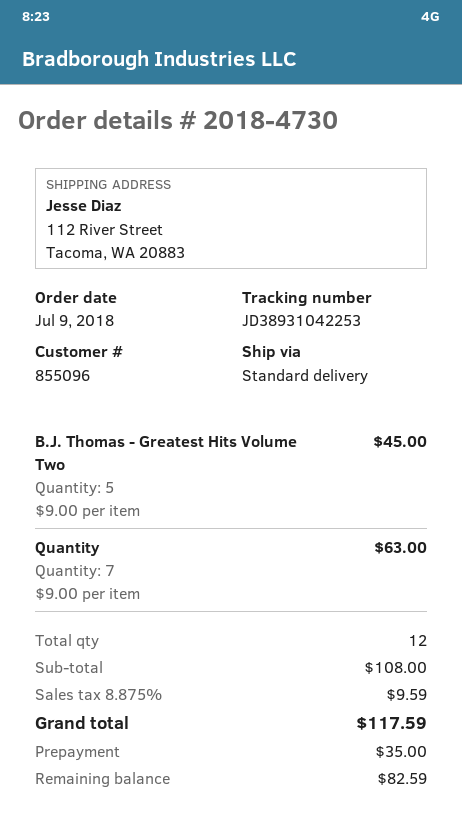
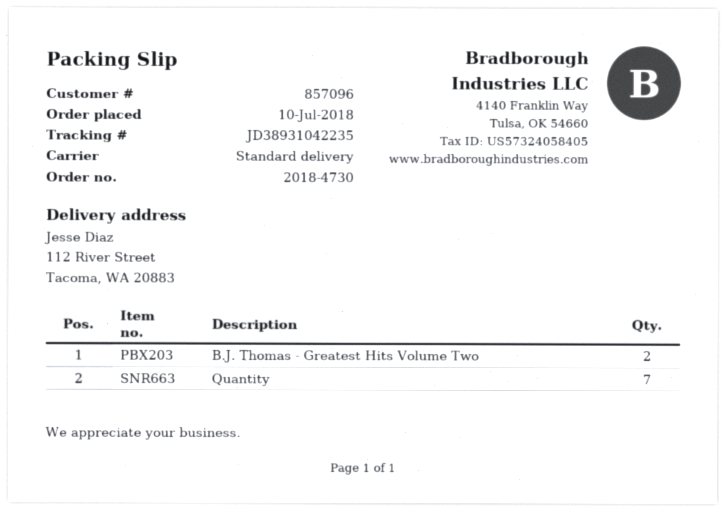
order date: 2018-07-09 -> 2018-07-10
customer number: 855096 -> 857096
tracking number: JD38931042253 -> JD38931042235
B.J. Thomas - Greatest Hits Volume Two: 5 -> 2

